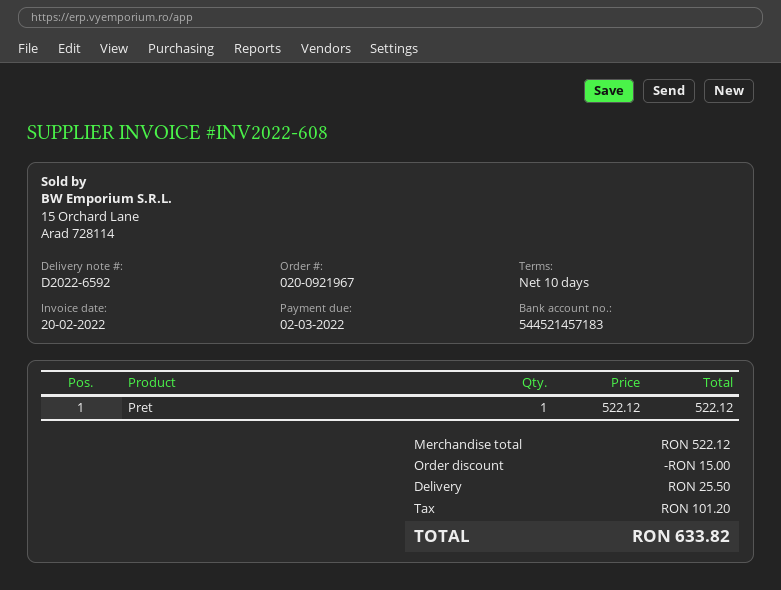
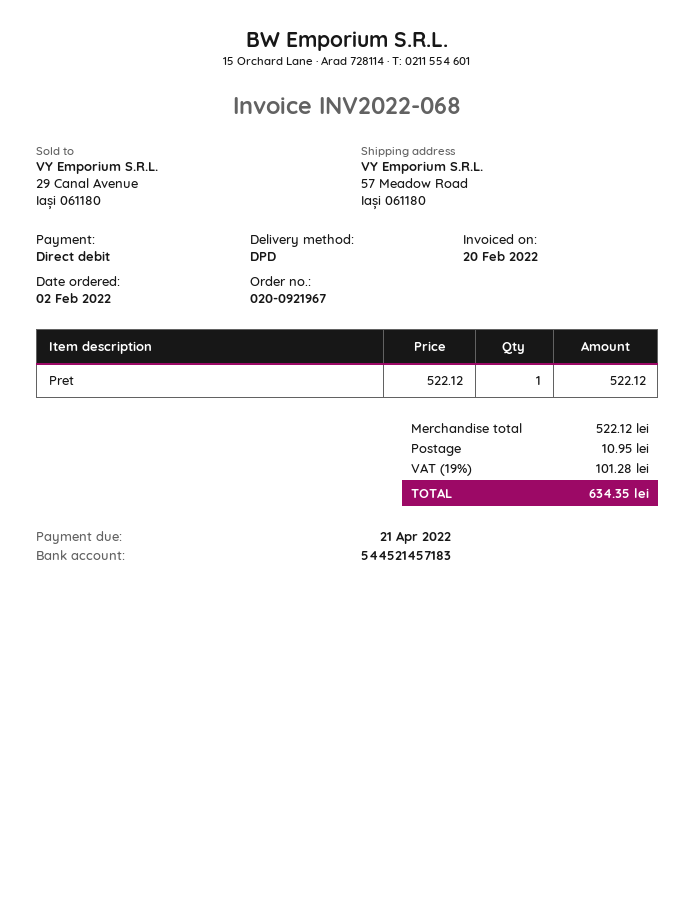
invoice number: INV2022-608 -> INV2022-068
due date: 2022-03-02 -> 2022-04-21
discount: 15.00 -> none
shipping: 25.50 -> 10.95
tax: 101.20 -> 101.28
total: 633.82 -> 634.35

